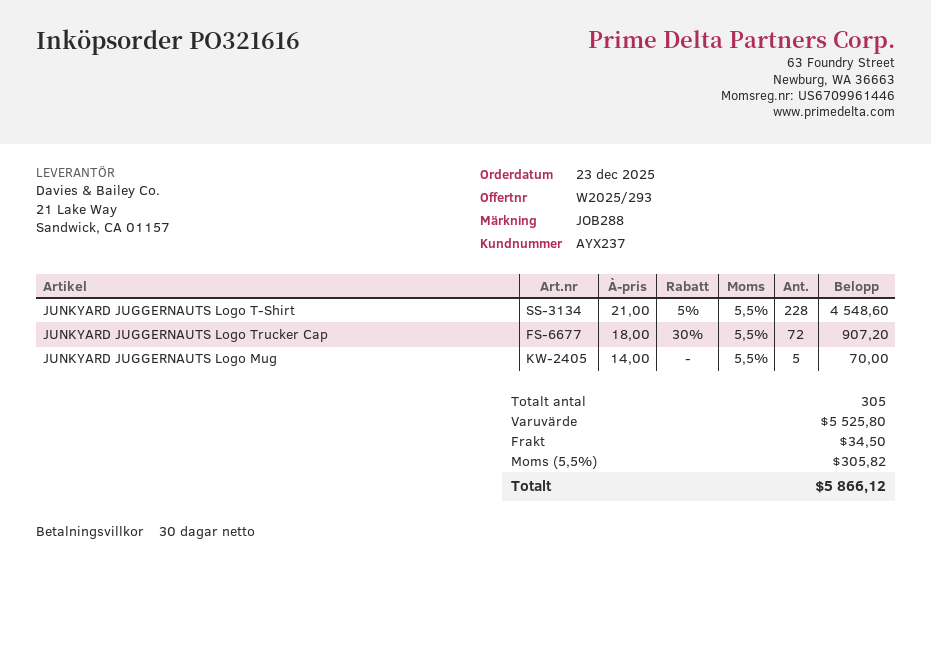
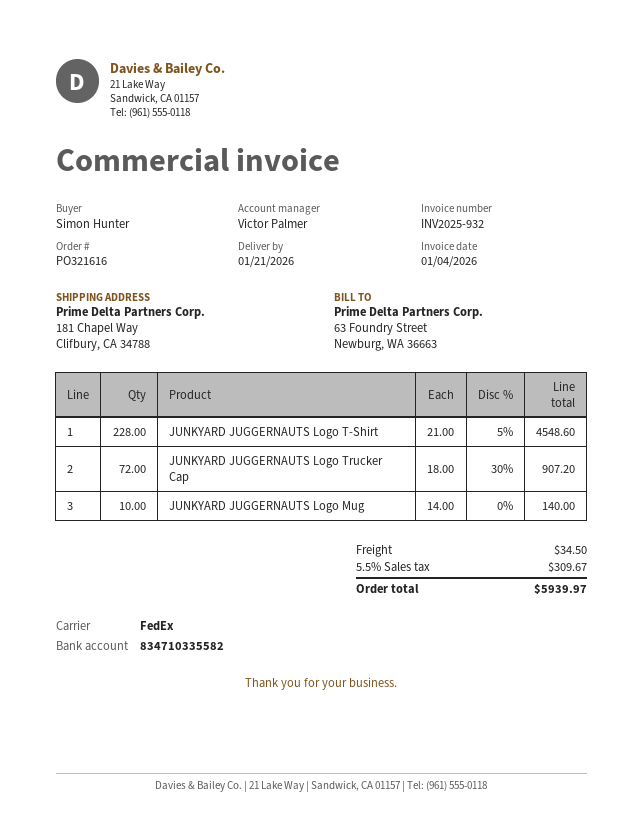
JUNKYARD JUGGERNAUTS Logo Mug: 5 x 14.00 = 70.00 -> 10 x 14.00 = 140.00
tax: 5.5% = 305.82 -> 5.5% = 309.67
total: 5866.12 -> 5939.97

